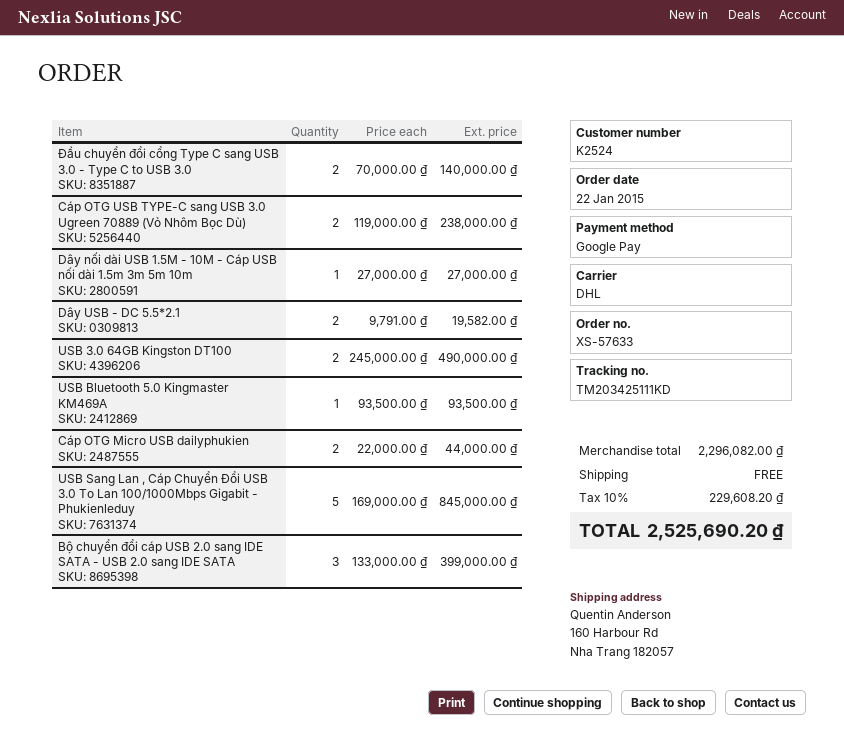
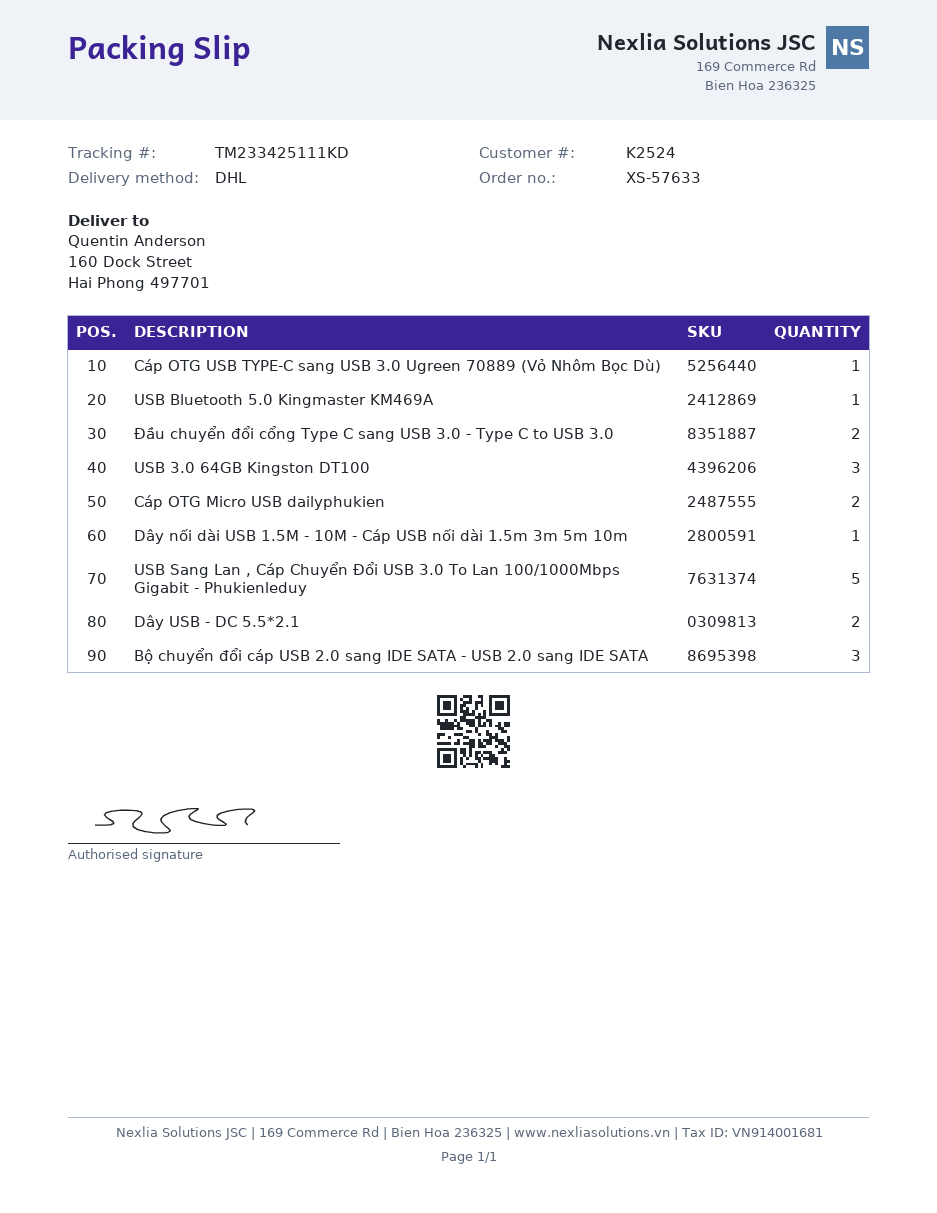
tracking number: TM203425111KD -> TM233425111KD
ship to: 160 Harbour Rd, Nha Trang 182057 -> 160 Dock Street, Hai Phong 497701
Cáp OTG USB TYPE-C sang USB 3.0 Ugreen 70889 (Vỏ Nhôm Bọc Dù): 2 -> 1
USB 3.0 64GB Kingston DT100: 2 -> 3

